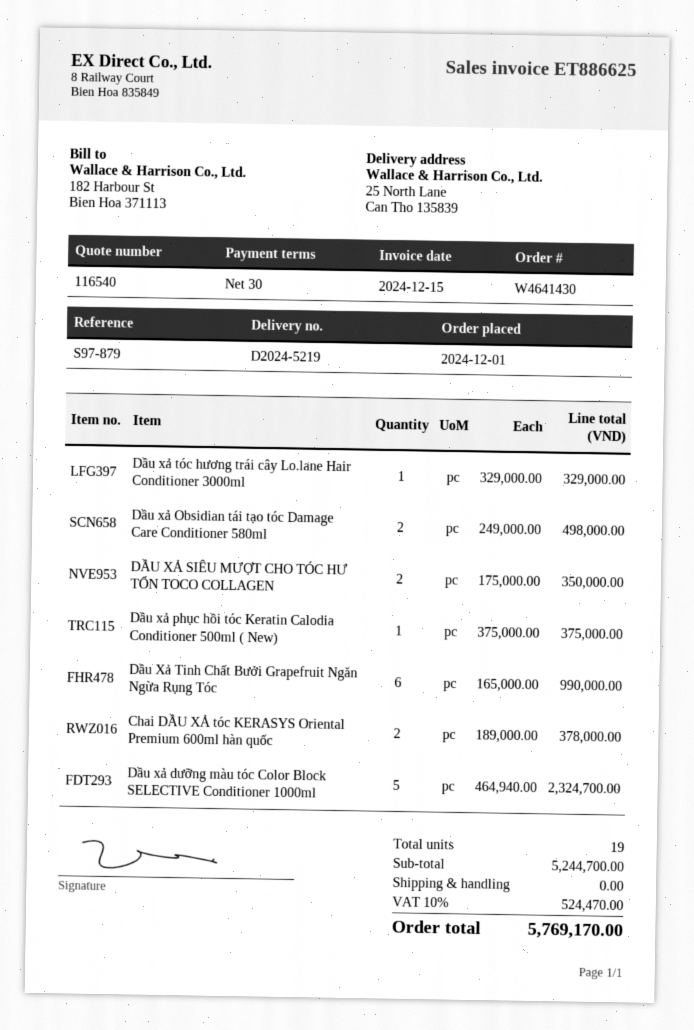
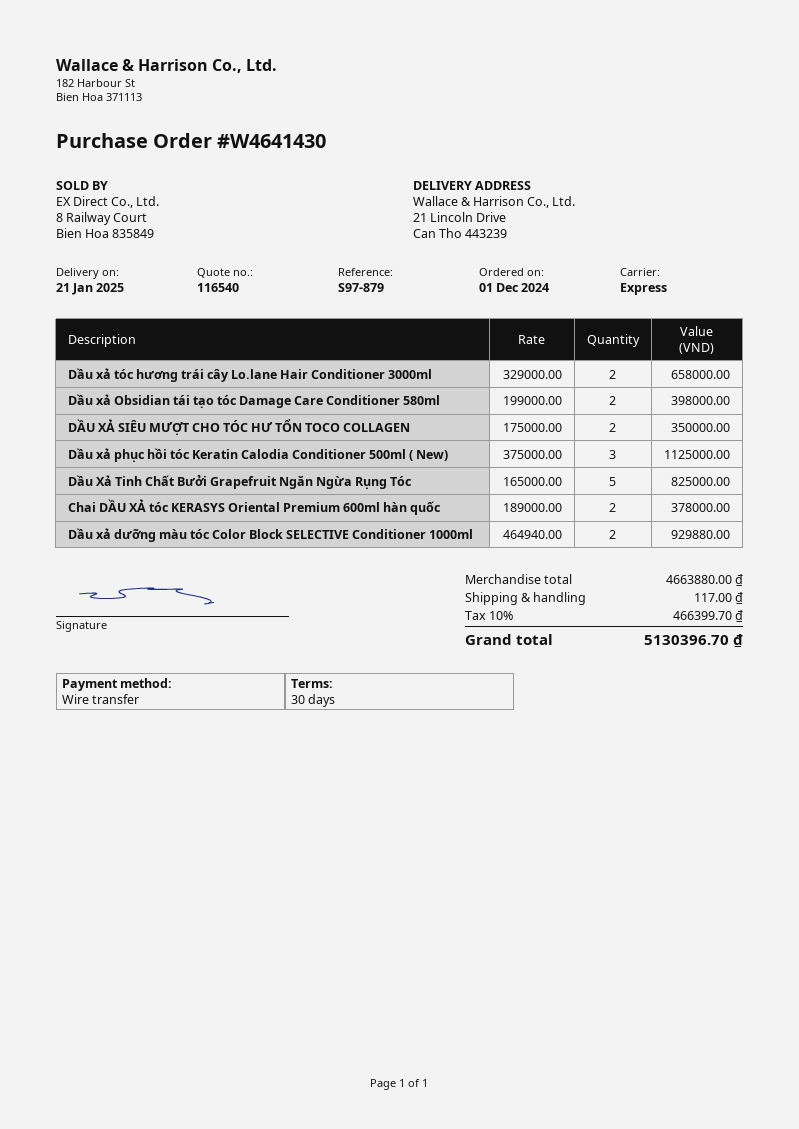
ship to: 25 North Lane, Can Tho 135839 -> 21 Lincoln Drive, Can Tho 443239
Dầu xả tóc hương trái cây Lo.lane Hair Conditioner 3000ml: 1 x 329000.00 = 329000.00 -> 2 x 329000.00 = 658000.00
Dầu xả Obsidian tái tạo tóc Damage Care Conditioner 580ml: 2 x 249000.00 = 498000.00 -> 2 x 199000.00 = 398000.00
Dầu xả phục hồi tóc Keratin Calodia Conditioner 500ml ( New): 1 x 375000.00 = 375000.00 -> 3 x 375000.00 = 1125000.00
Dầu Xả Tinh Chất Bưởi Grapefruit Ngăn Ngừa Rụng Tóc: 6 x 165000.00 = 990000.00 -> 5 x 165000.00 = 825000.00
Dầu xả dưỡng màu tóc Color Block SELECTIVE Conditioner 1000ml: 5 x 464940.00 = 2324700.00 -> 2 x 464940.00 = 929880.00
subtotal: 5244700.00 -> 4663880.00
shipping: 0.00 -> 117.00
tax: 10% = 524470.00 -> 10% = 466399.70
total: 5769170.00 -> 5130396.70

